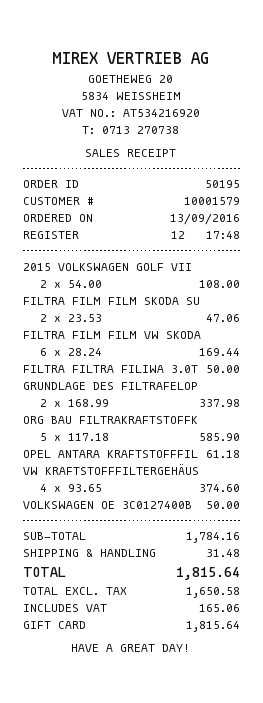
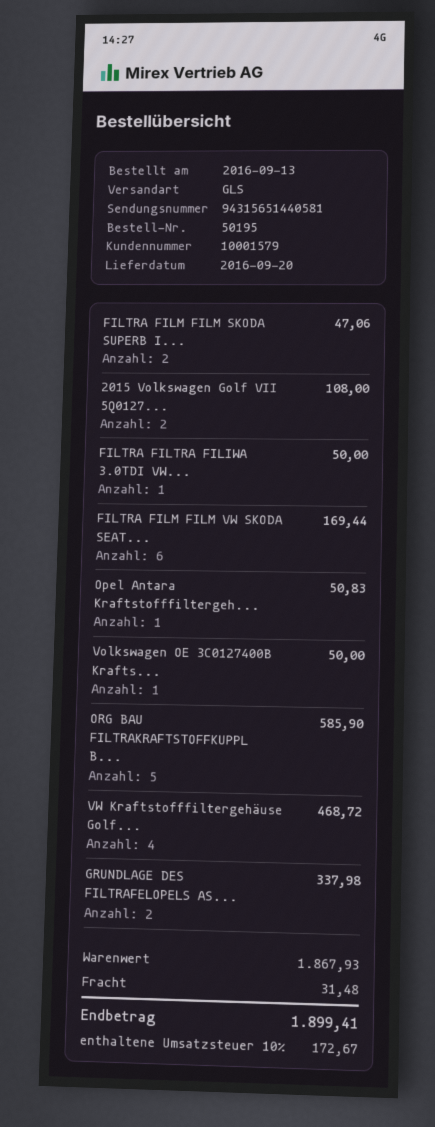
OPEL ANTARA KRAFTSTOFFFIL: 1 for 61.18 -> 1 for 50.83
VW KRAFTSTOFFFILTERGEHÄUS: 4 for 374.60 -> 4 for 468.72
subtotal: 1784.16 -> 1867.93
tax: 165.06 -> 172.67
total: 1815.64 -> 1899.41

